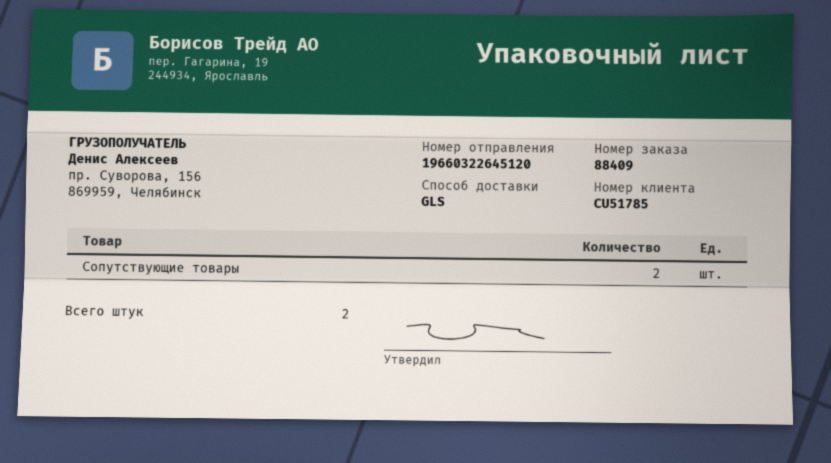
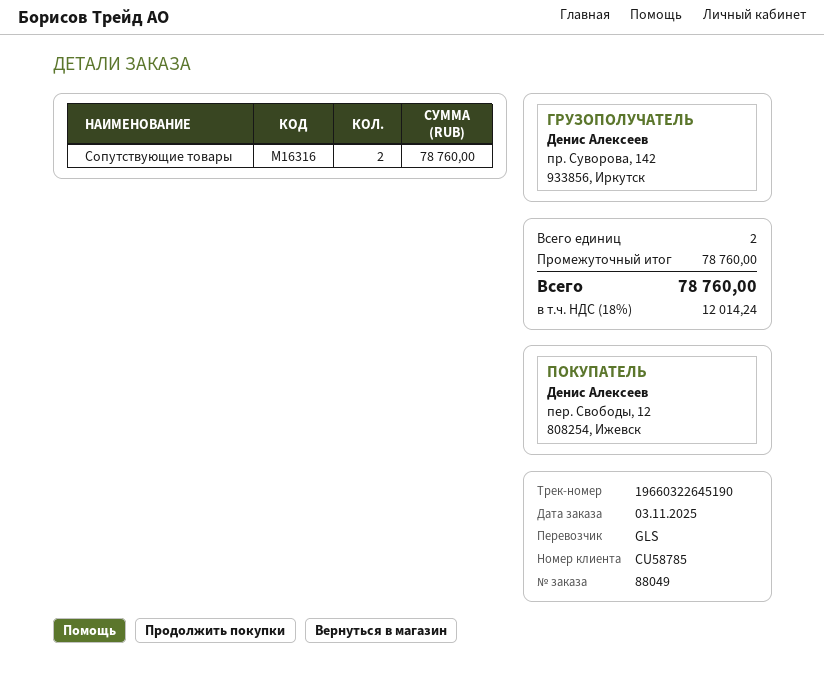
order number: 88409 -> 88049
customer number: CU51785 -> CU58785
tracking number: 19660322645120 -> 19660322645190
ship to: пр. Суворова, 156, 869959, Челябинск -> пр. Суворова, 142, 933856, Иркутск

